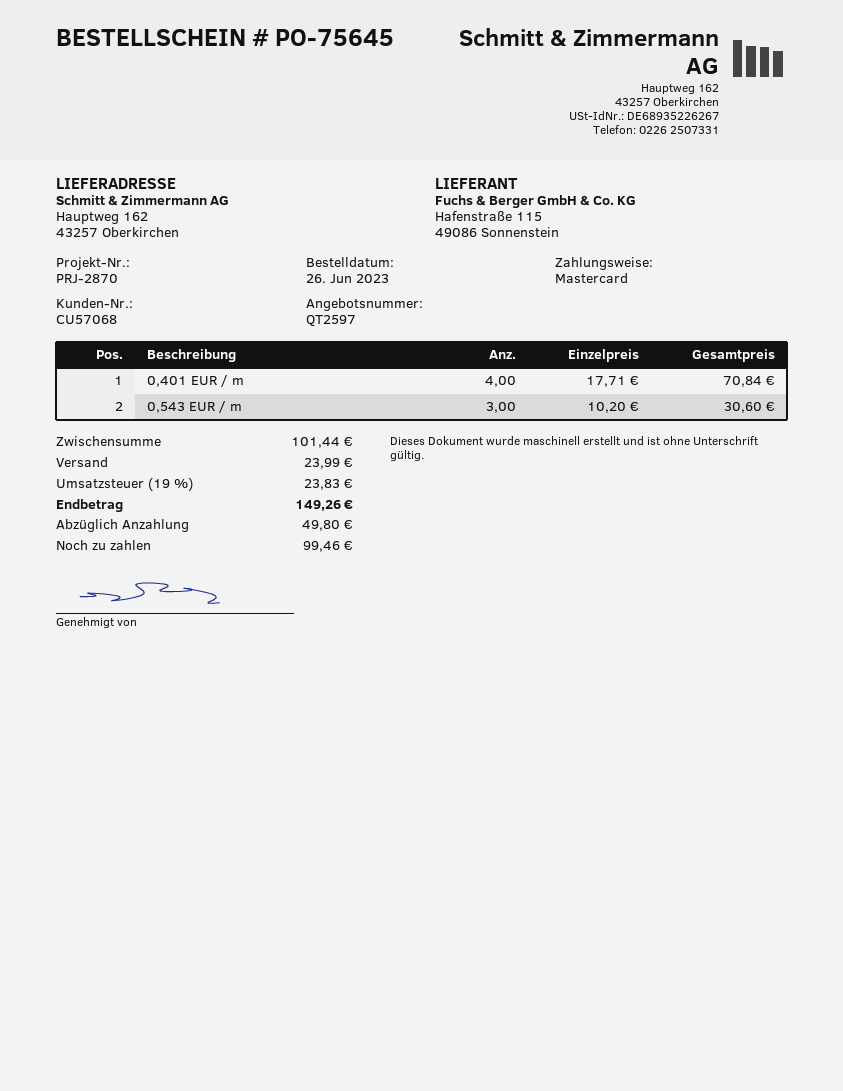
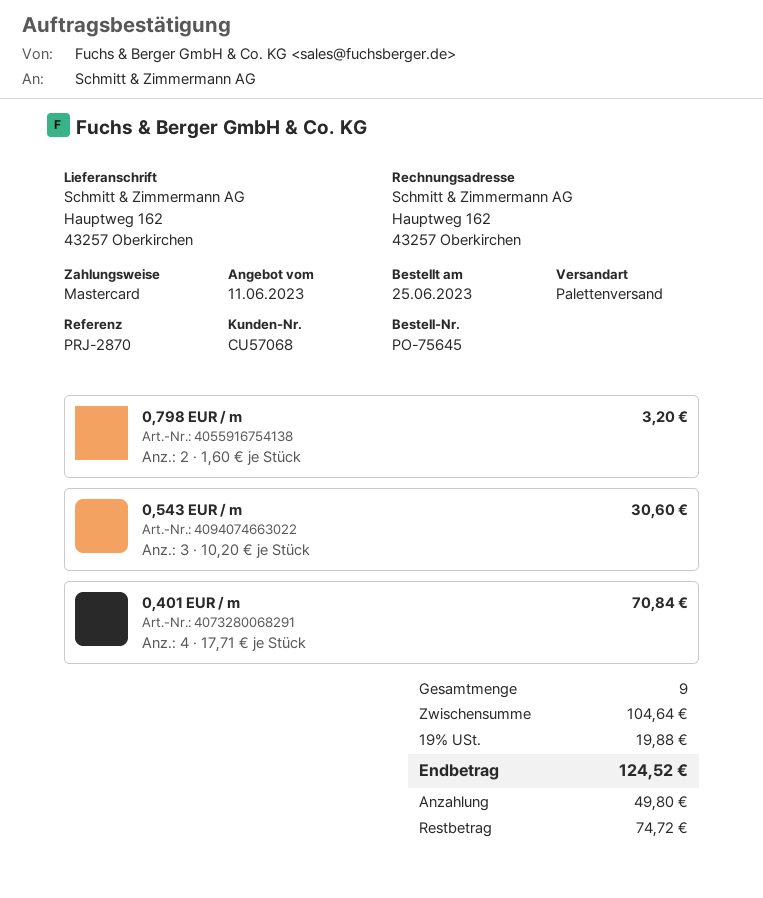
order date: 2023-06-26 -> 2023-06-25
0,798 EUR / m: none -> 2 x 1.60 = 3.20
subtotal: 101.44 -> 104.64
shipping: 23.99 -> none
tax: 19% = 23.83 -> 19% = 19.88
total: 149.26 -> 124.52
balance: 99.46 -> 74.72

